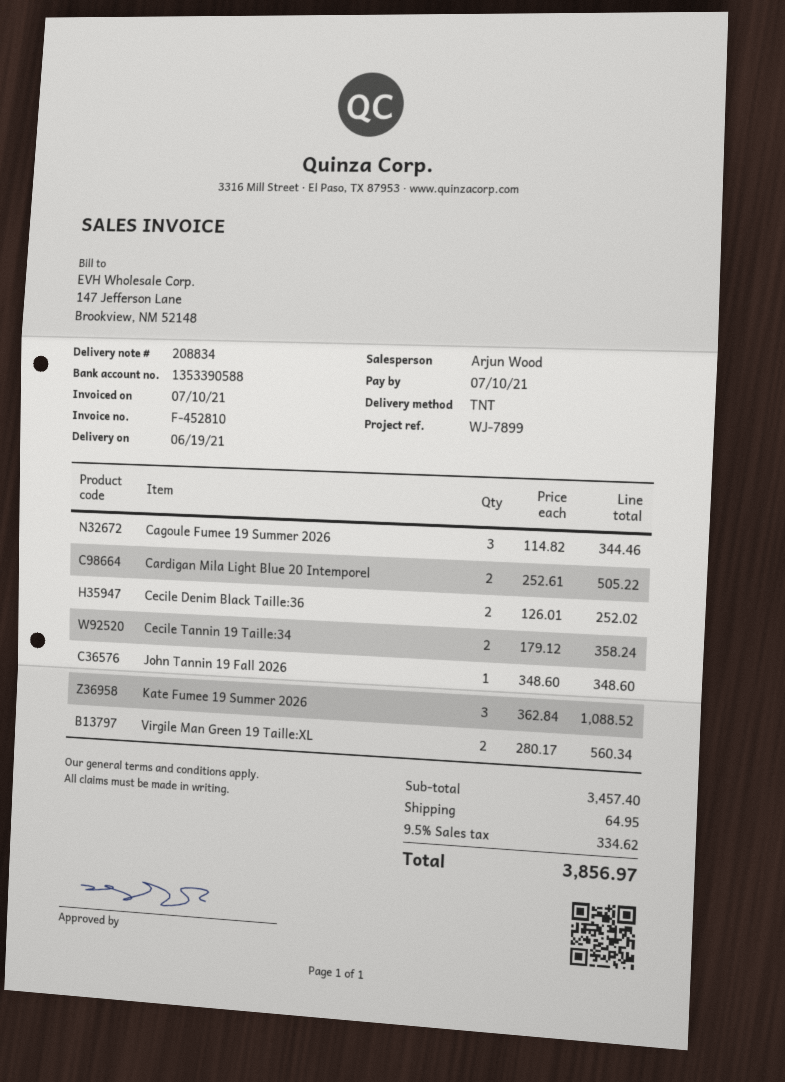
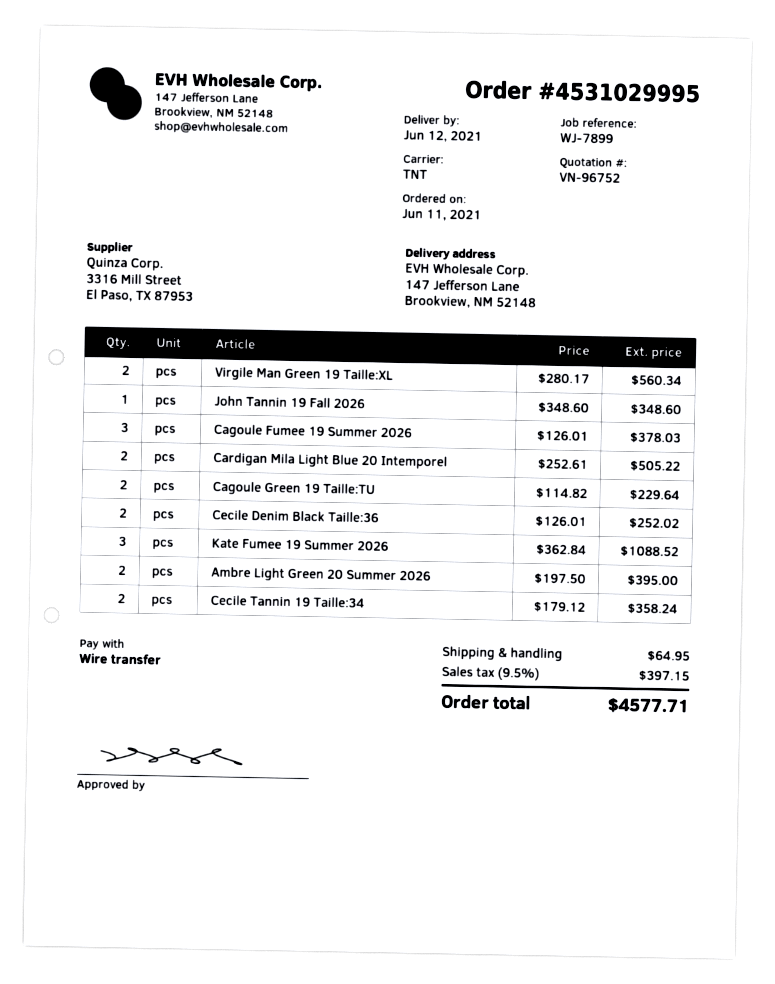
delivery date: 2021-06-19 -> 2021-06-12
Cagoule Fumee 19 Summer 2026: 3 x 114.82 = 344.46 -> 3 x 126.01 = 378.03
Cagoule Green 19 Taille:TU: none -> 2 x 114.82 = 229.64
Ambre Light Green 20 Summer 2026: none -> 2 x 197.50 = 395.00
tax: 9.5% = 334.62 -> 9.5% = 397.15
total: 3856.97 -> 4577.71

